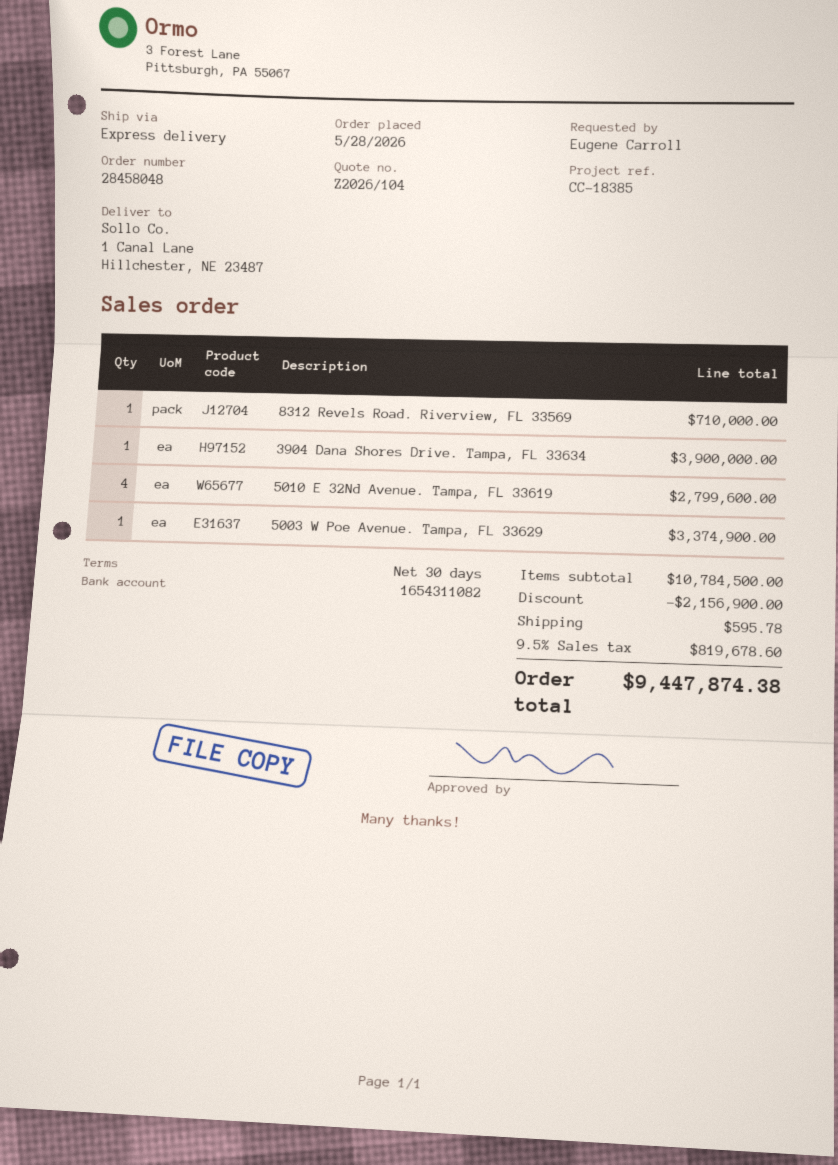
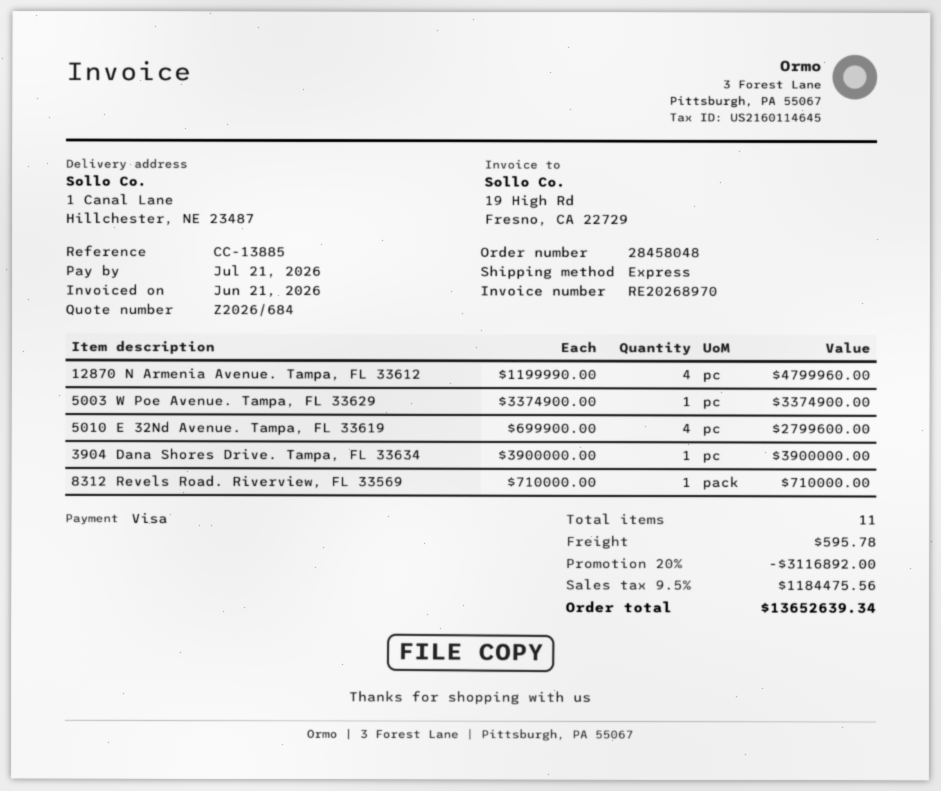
quote number: Z2026/104 -> Z2026/684
reference: CC-18385 -> CC-13885
12870 N Armenia Avenue. Tampa, FL 33612: none -> 4 for 4799960.00
discount: 2156900.00 -> 3116892.00
tax: 9.5% = 819678.60 -> 9.5% = 1184475.56
total: 9447874.38 -> 13652639.34

